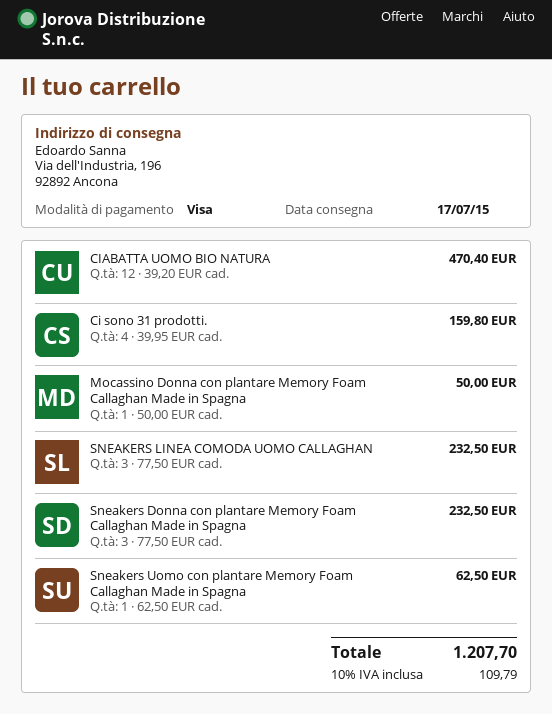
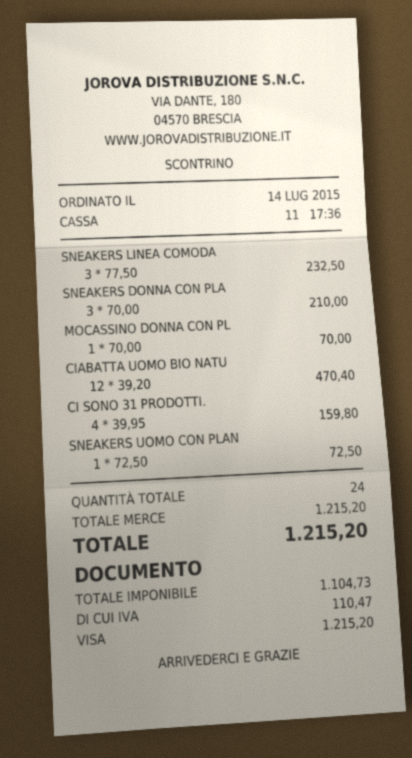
Mocassino Donna con plantare Memory Foam Callaghan Made in Spagna: 1 x 50.00 = 50.00 -> 1 x 70.00 = 70.00
Sneakers Donna con plantare Memory Foam Callaghan Made in Spagna: 3 x 77.50 = 232.50 -> 3 x 70.00 = 210.00
Sneakers Uomo con plantare Memory Foam Callaghan Made in Spagna: 1 x 62.50 = 62.50 -> 1 x 72.50 = 72.50
tax: 109.79 -> 110.47
total: 1207.70 -> 1215.20

